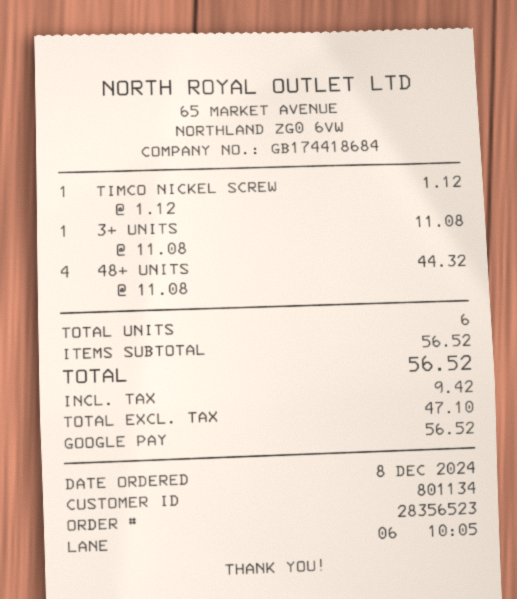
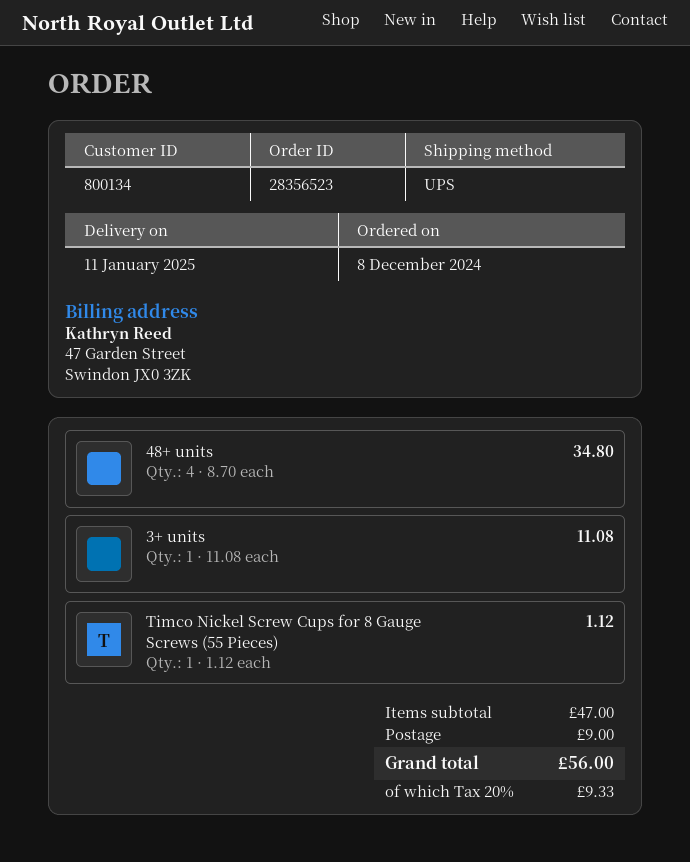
customer number: 801134 -> 800134
48+ UNITS: 4 x 11.08 = 44.32 -> 4 x 8.70 = 34.80
subtotal: 56.52 -> 47.00
shipping: none -> 9.00
tax: 9.42 -> 9.33
total: 56.52 -> 56.00

